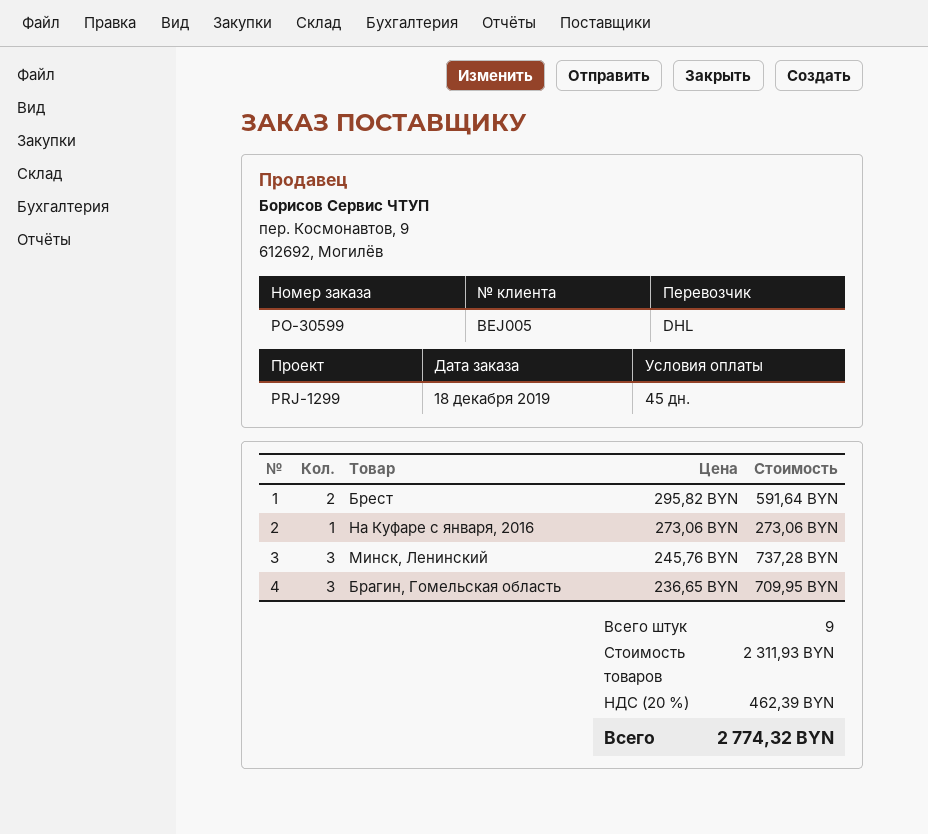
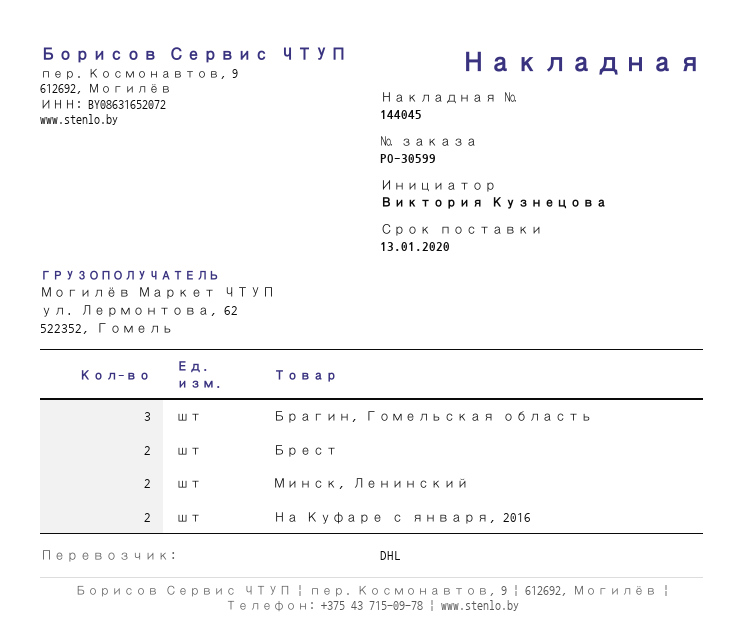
На Куфаре с января, 2016: 1 -> 2
Минск, Ленинский: 3 -> 2

